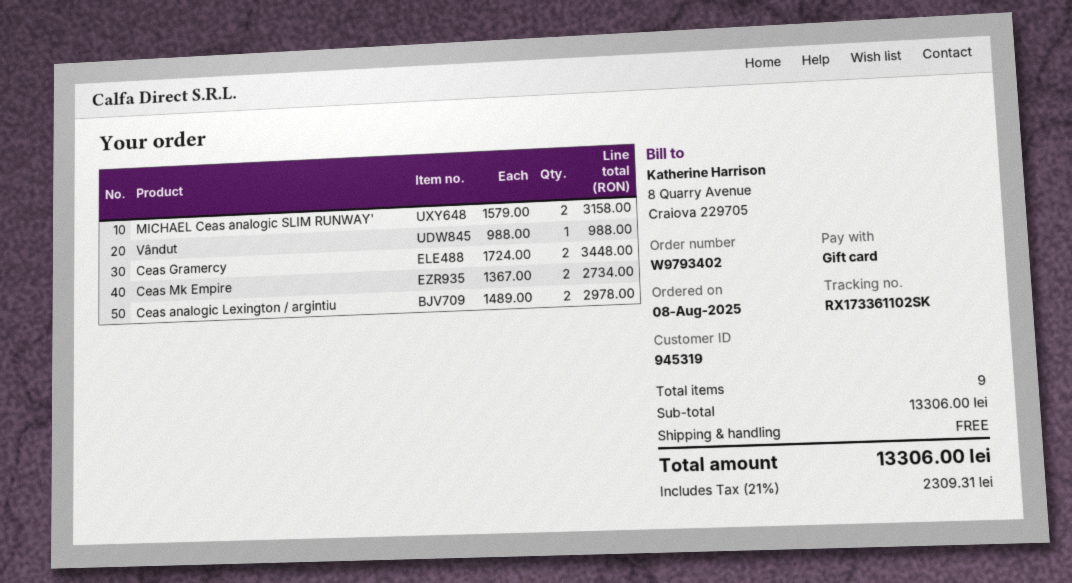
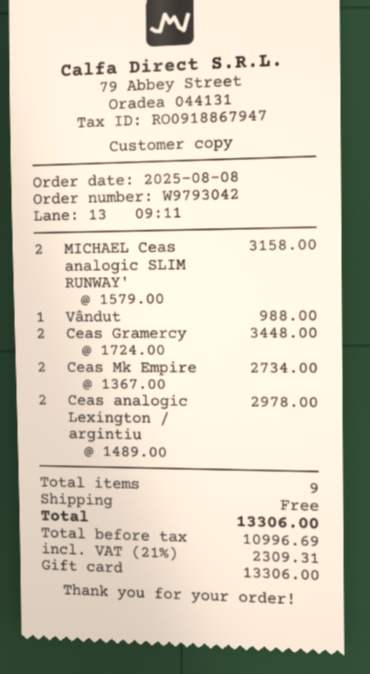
order number: W9793402 -> W9793042

